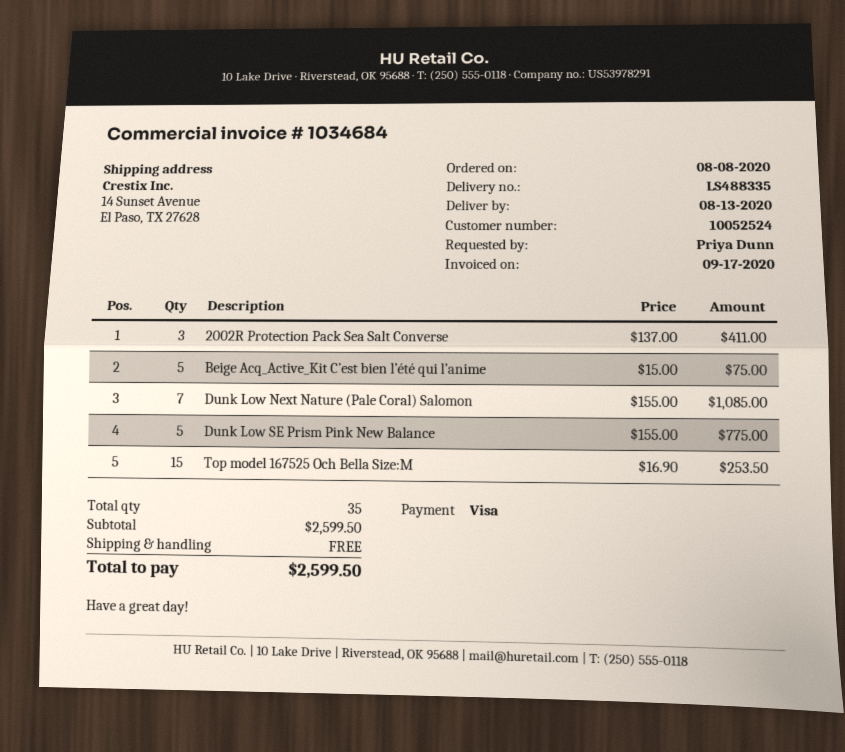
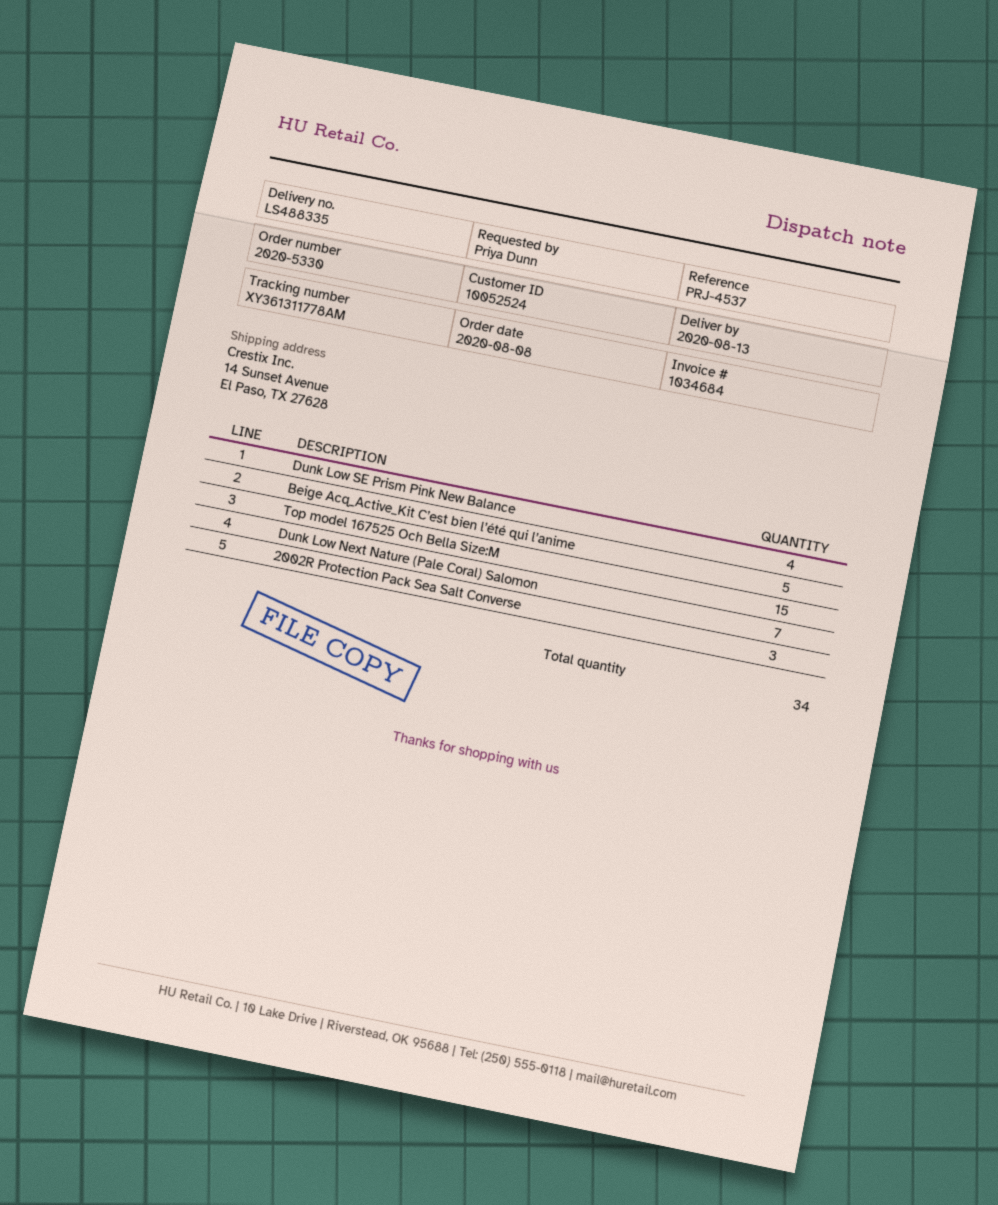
Dunk Low SE Prism Pink New Balance: 5 -> 4
total quantity: 35 -> 34

